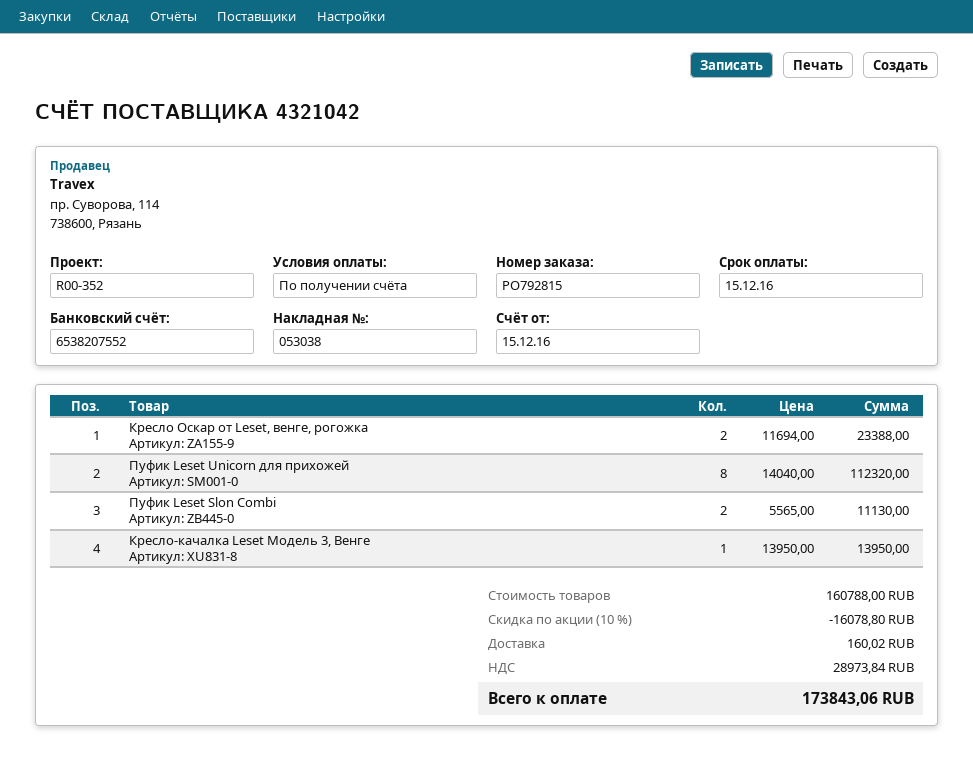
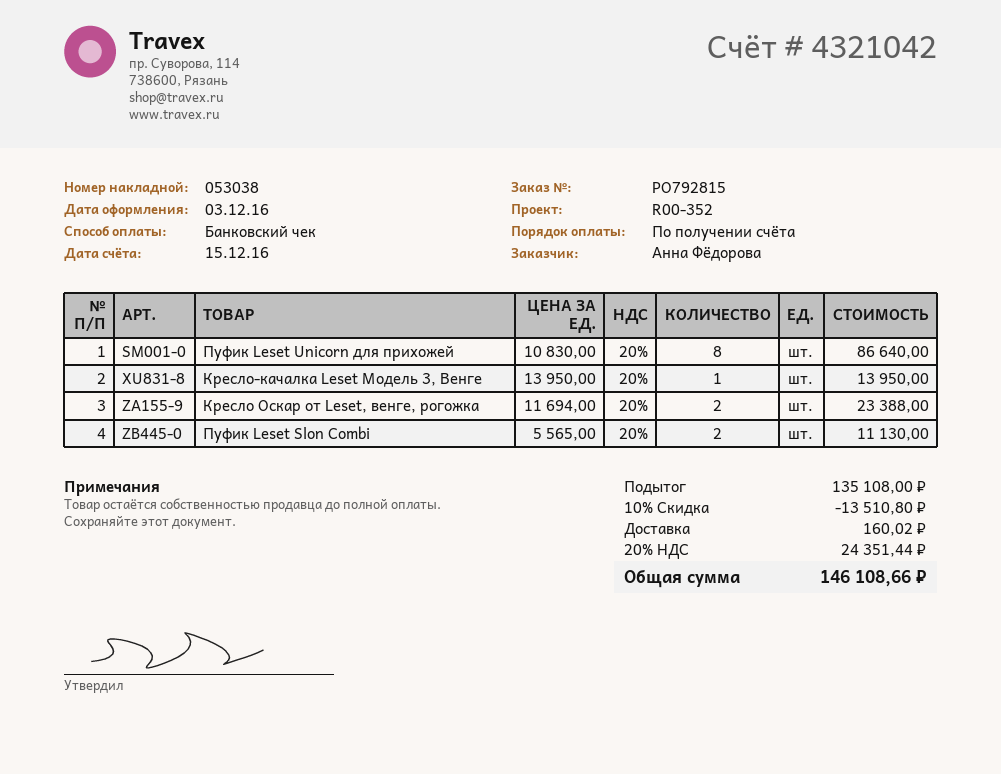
Пуфик Leset Unicorn для прихожей: 8 x 14040.00 = 112320.00 -> 8 x 10830.00 = 86640.00
subtotal: 160788.00 -> 135108.00
discount: 10% = 16078.80 -> 10% = 13510.80
tax: 28973.84 -> 24351.44
total: 173843.06 -> 146108.66

